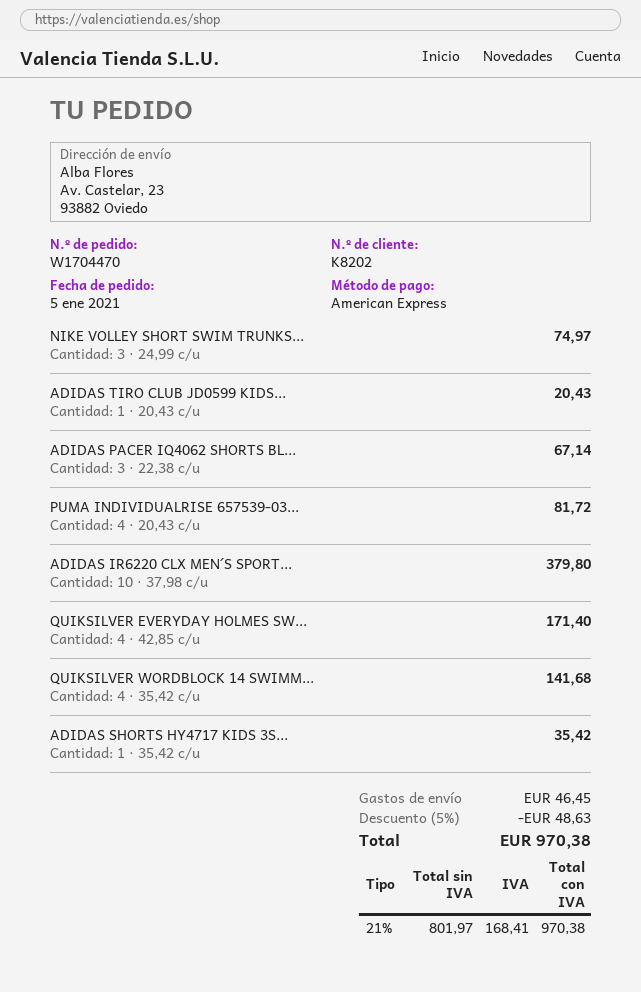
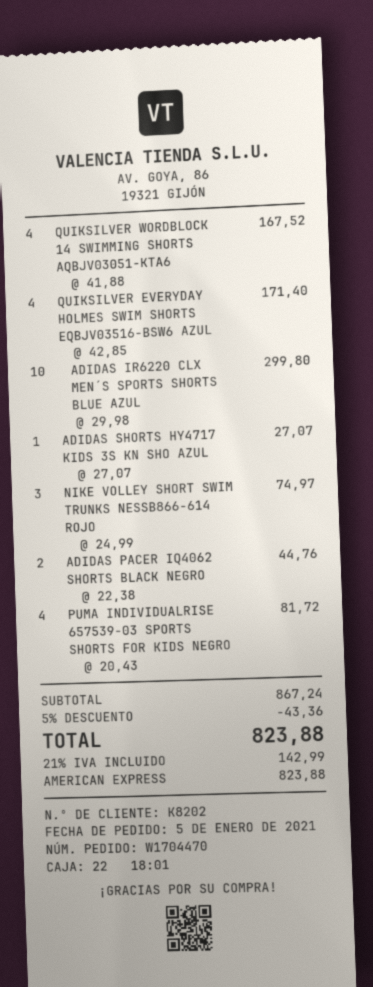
ADIDAS TIRO CLUB JD0599 KIDS...: 1 x 20.43 = 20.43 -> none
ADIDAS PACER IQ4062 SHORTS BL...: 3 x 22.38 = 67.14 -> 2 x 22.38 = 44.76
ADIDAS IR6220 CLX MEN´S SPORT...: 10 x 37.98 = 379.80 -> 10 x 29.98 = 299.80
QUIKSILVER WORDBLOCK 14 SWIMM...: 4 x 35.42 = 141.68 -> 4 x 41.88 = 167.52
ADIDAS SHORTS HY4717 KIDS 3S...: 1 x 35.42 = 35.42 -> 1 x 27.07 = 27.07
discount: 5% = 48.63 -> 5% = 43.36
shipping: 46.45 -> none
tax: 21% = 168.41 -> 21% = 142.99
total: 970.38 -> 823.88

